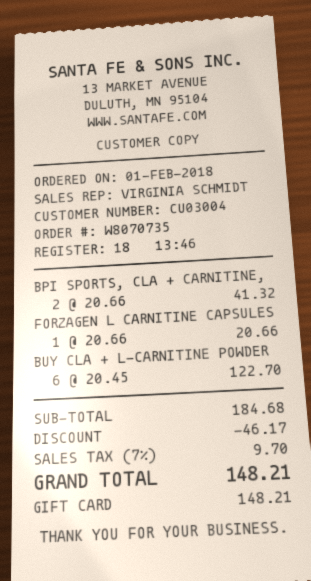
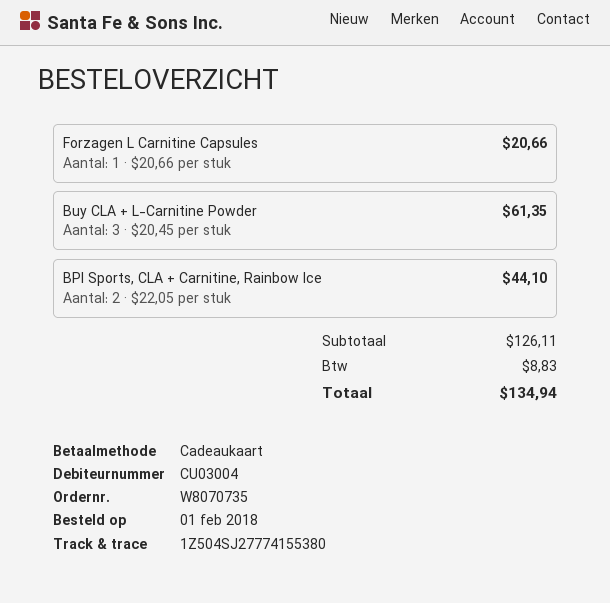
BPI SPORTS, CLA + CARNITINE,: 2 x 20.66 = 41.32 -> 2 x 22.05 = 44.10
BUY CLA + L-CARNITINE POWDER: 6 x 20.45 = 122.70 -> 3 x 20.45 = 61.35
subtotal: 184.68 -> 126.11
discount: 46.17 -> none
tax: 9.70 -> 8.83
total: 148.21 -> 134.94

